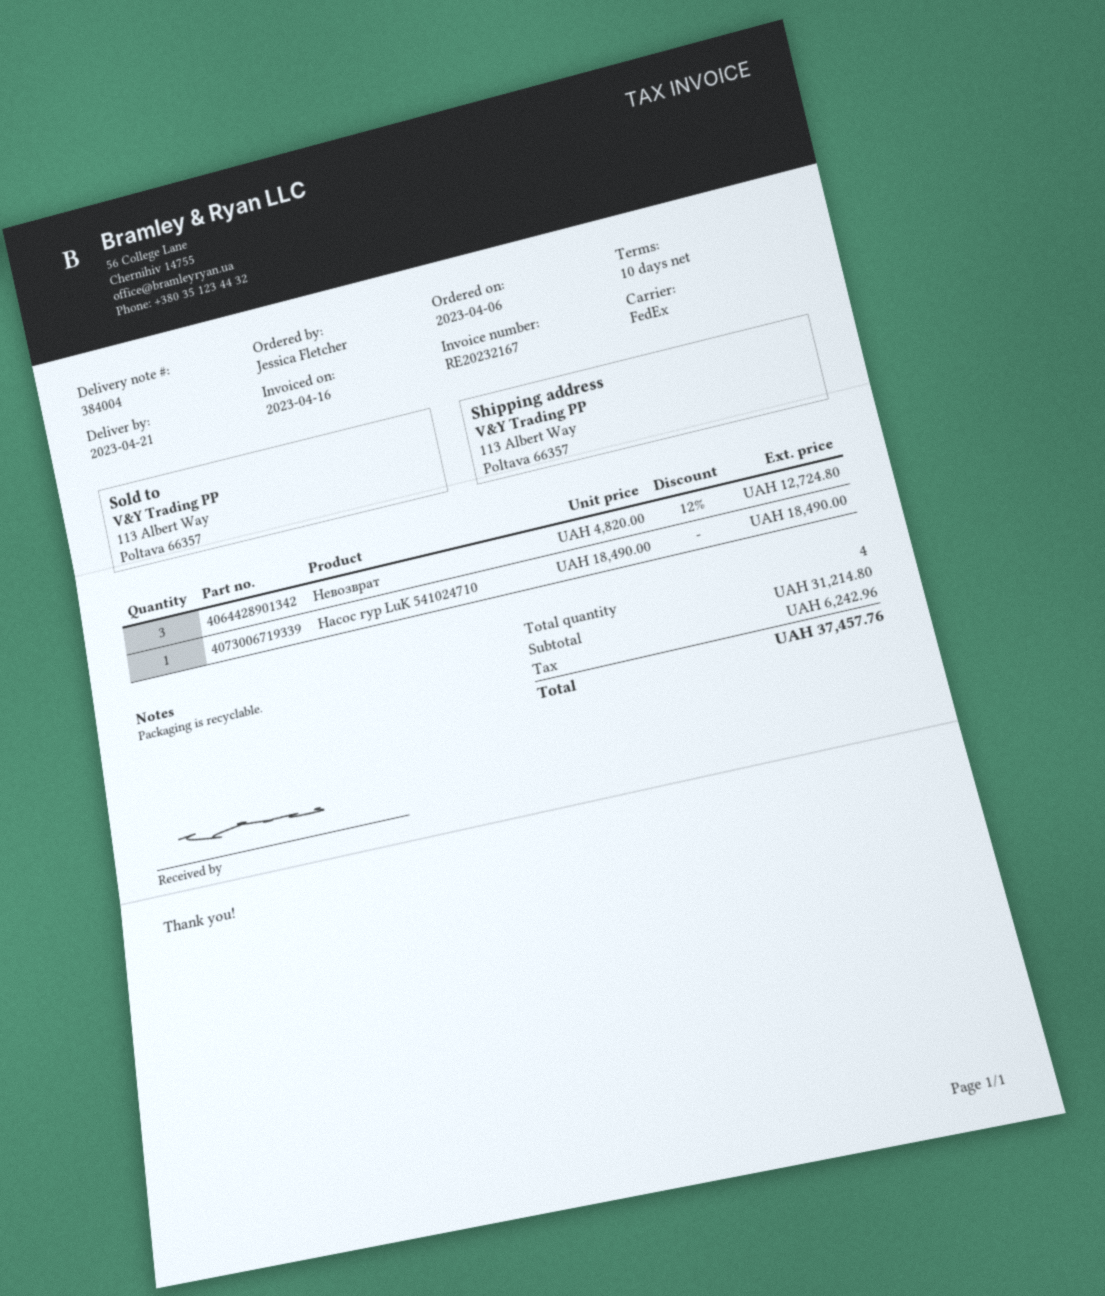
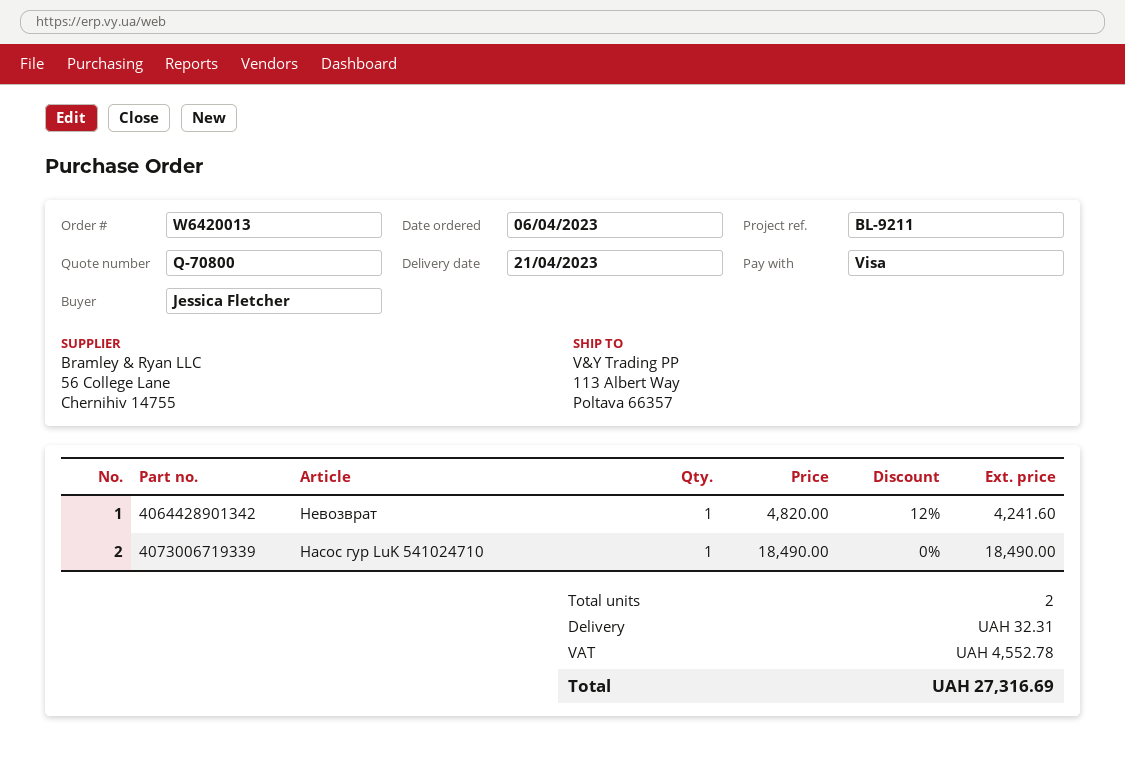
Невозврат: 3 x 4820.00 - 12% = 12724.80 -> 1 x 4820.00 - 12% = 4241.60
total quantity: 4 -> 2
shipping: none -> 32.31
tax: 6242.96 -> 4552.78
total: 37457.76 -> 27316.69

